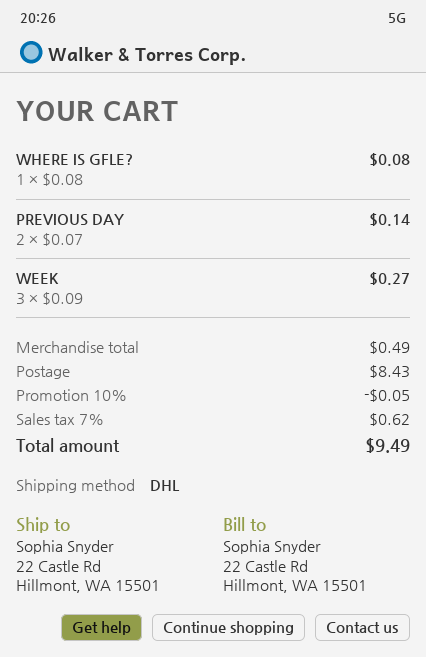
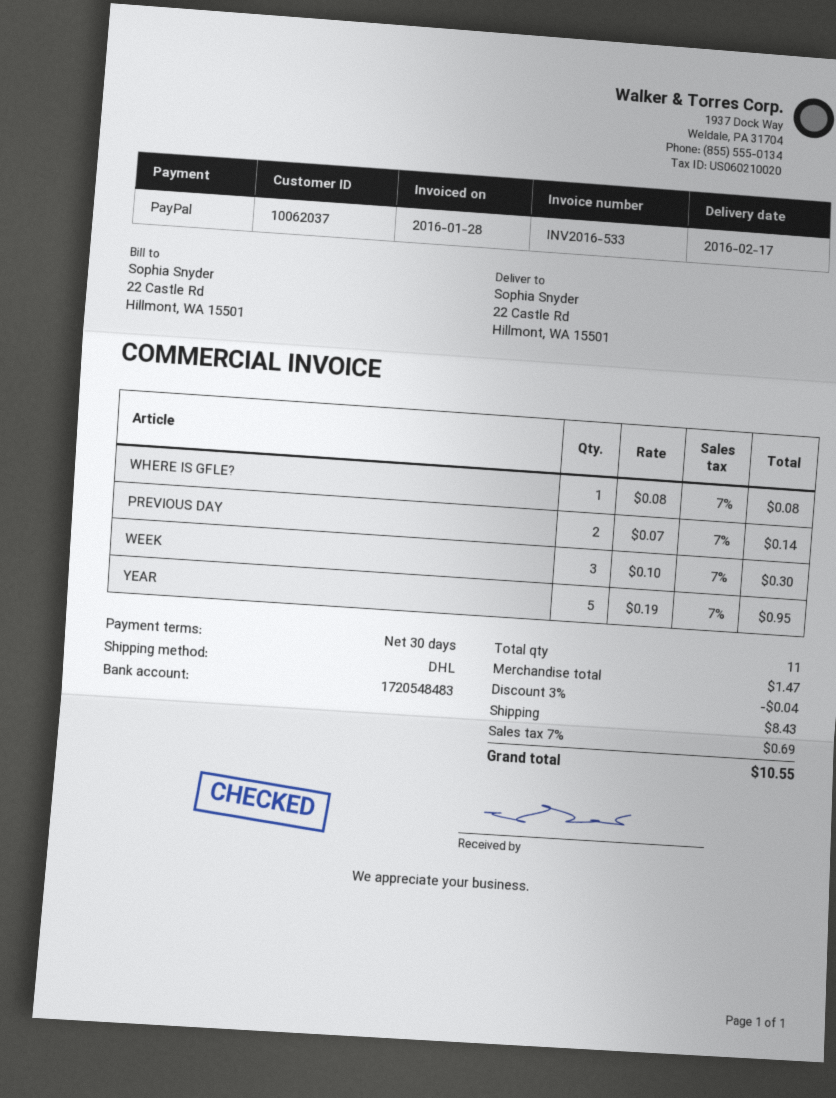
WEEK: 3 x 0.09 = 0.27 -> 3 x 0.10 = 0.30
YEAR: none -> 5 x 0.19 = 0.95
subtotal: 0.49 -> 1.47
discount: 10% = 0.05 -> 3% = 0.04
tax: 7% = 0.62 -> 7% = 0.69
total: 9.49 -> 10.55

